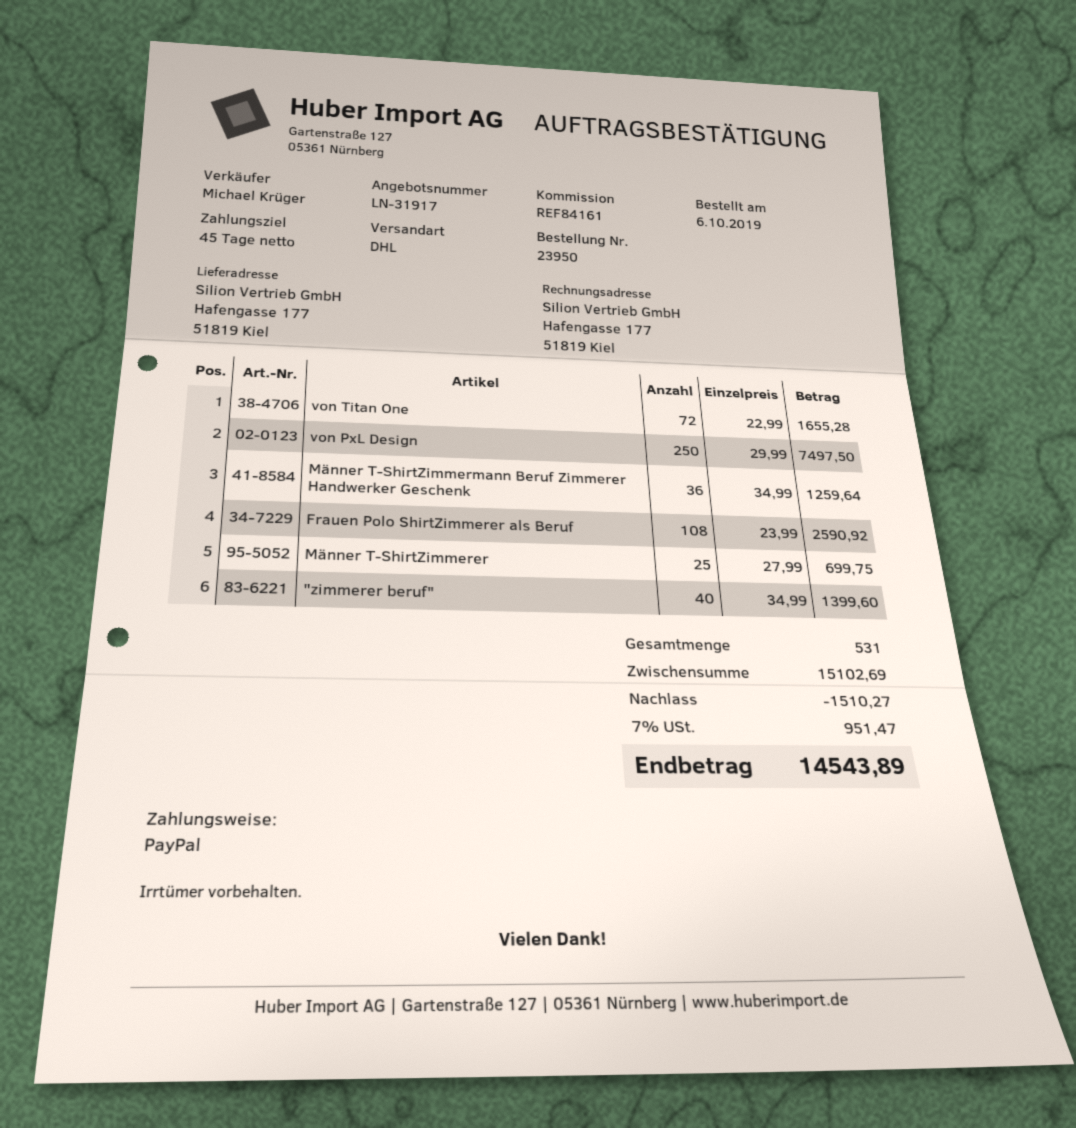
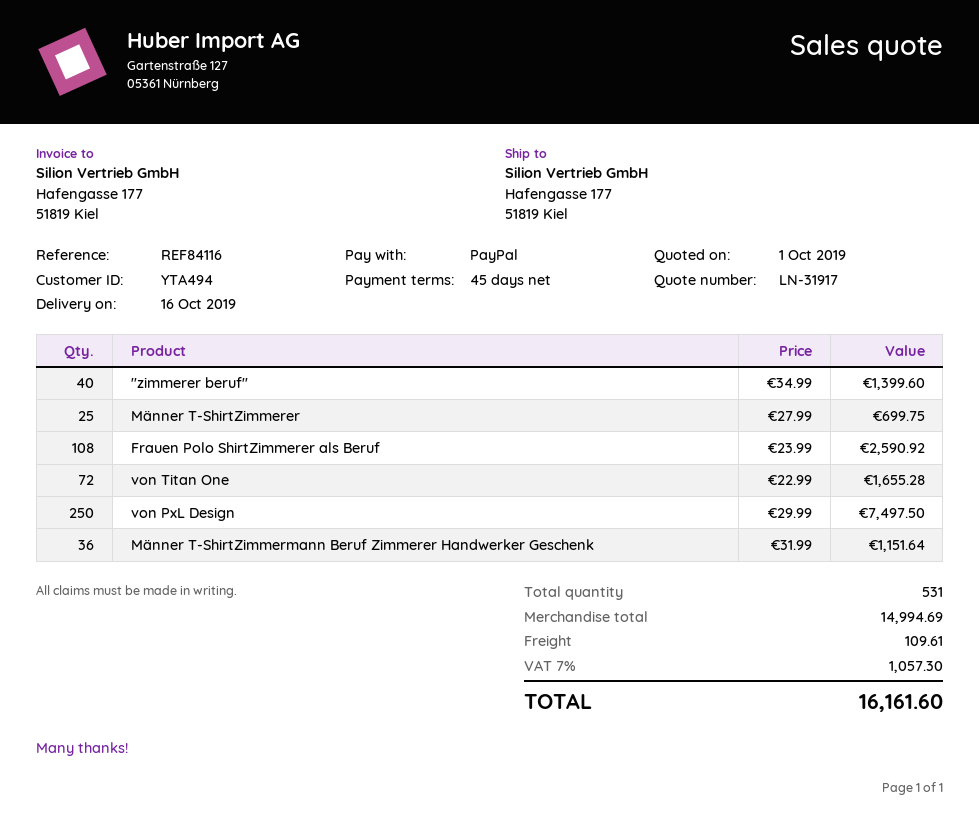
reference: REF84161 -> REF84116
Männer T-ShirtZimmermann Beruf Zimmerer Handwerker Geschenk: 36 x 34.99 = 1259.64 -> 36 x 31.99 = 1151.64
subtotal: 15102.69 -> 14994.69
discount: 1510.27 -> none
shipping: none -> 109.61
tax: 7% = 951.47 -> 7% = 1057.30
total: 14543.89 -> 16161.60

